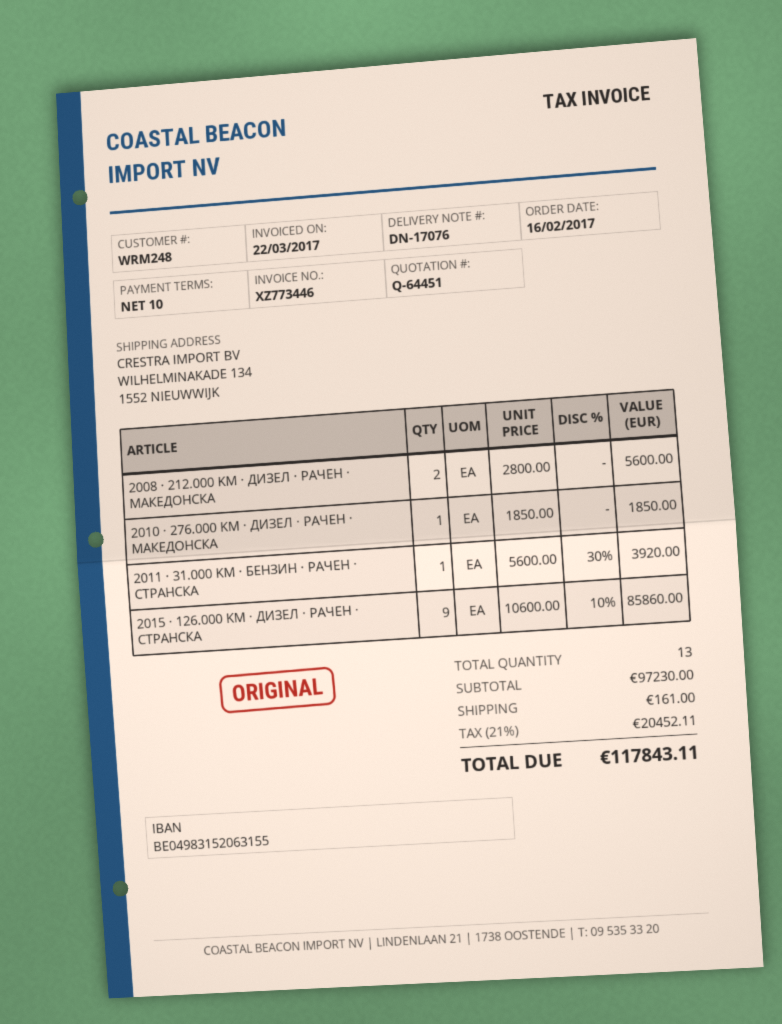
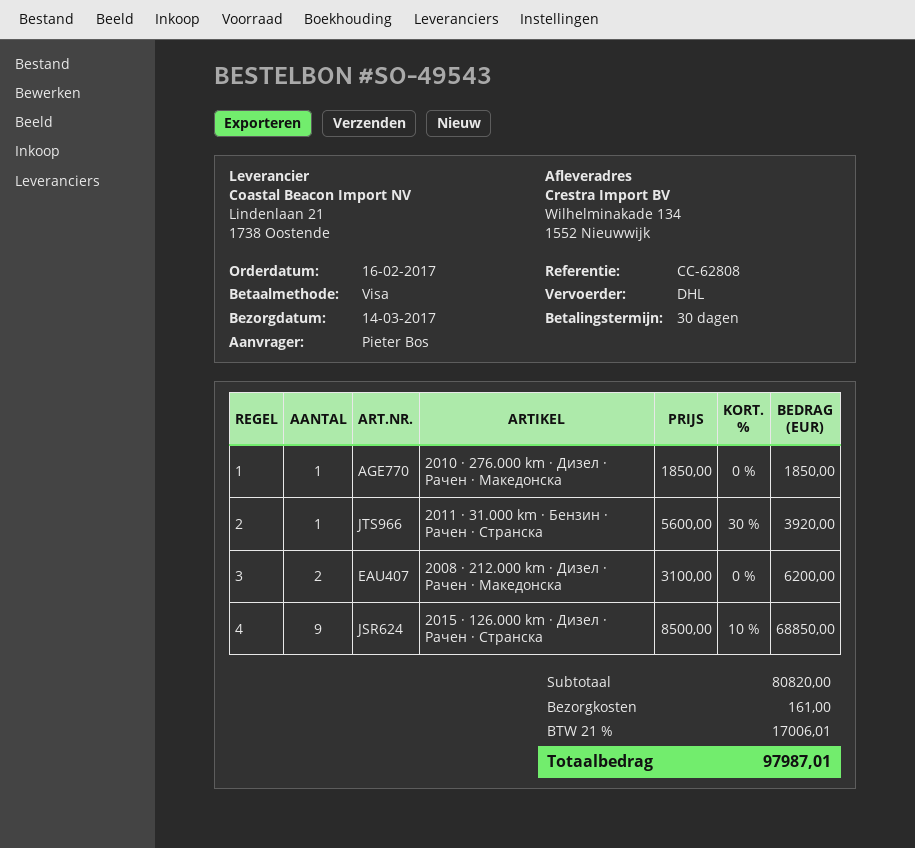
payment terms: 10 days -> 30 days
2008 · 212.000 KM · ДИЗЕЛ · РАЧЕН · МАКЕДОНСКА: 2 x 2800.00 = 5600.00 -> 2 x 3100.00 = 6200.00
2015 · 126.000 KM · ДИЗЕЛ · РАЧЕН · СТРАНСКА: 9 x 10600.00 - 10% = 85860.00 -> 9 x 8500.00 - 10% = 68850.00
subtotal: 97230.00 -> 80820.00
tax: 21% = 20452.11 -> 21% = 17006.01
total: 117843.11 -> 97987.01

